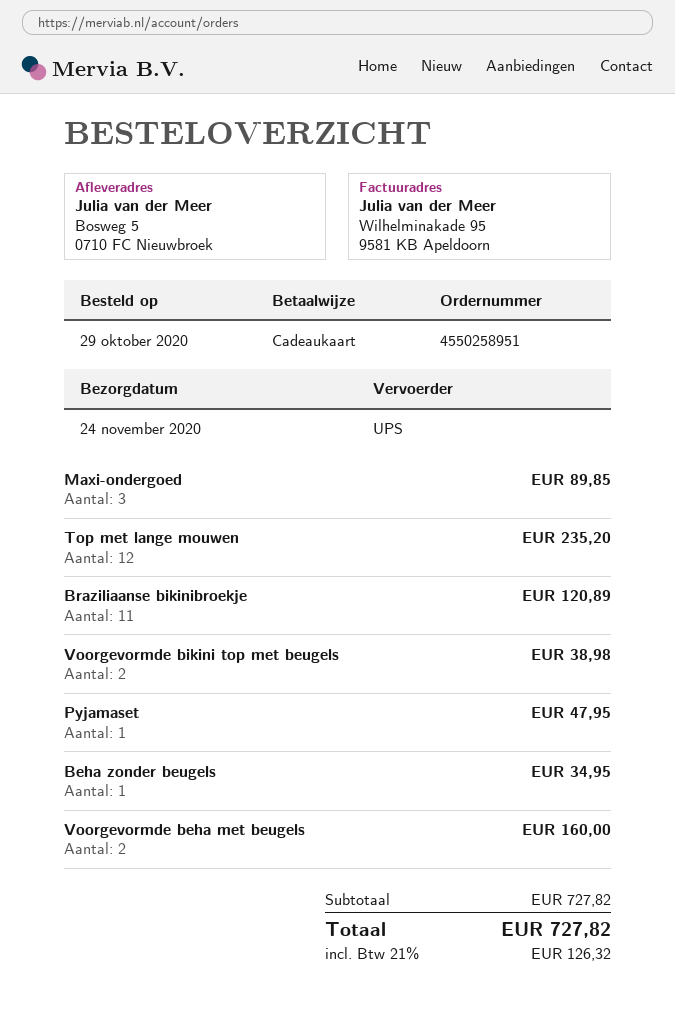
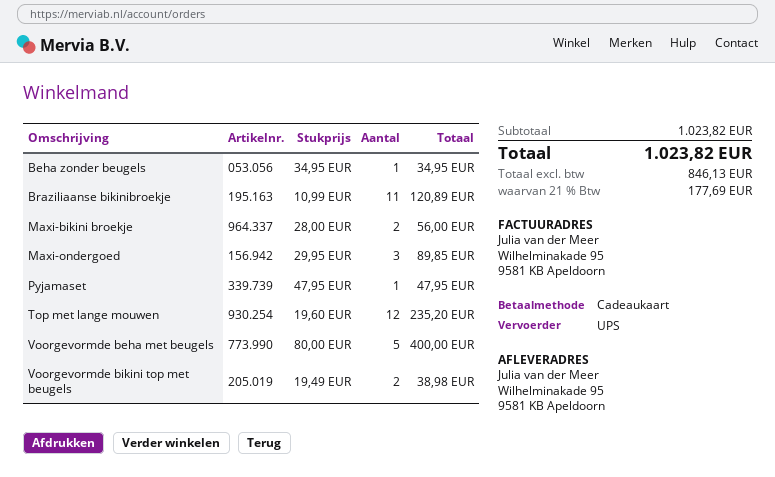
ship to: Bosweg 5, 0710 FC Nieuwbroek -> Wilhelminakade 95, 9581 KB Apeldoorn
Voorgevormde beha met beugels: 2 for 160.00 -> 5 for 400.00
Maxi-bikini broekje: none -> 2 for 56.00
subtotal: 727.82 -> 1023.82
tax: 21% = 126.32 -> 21% = 177.69
total: 727.82 -> 1023.82

